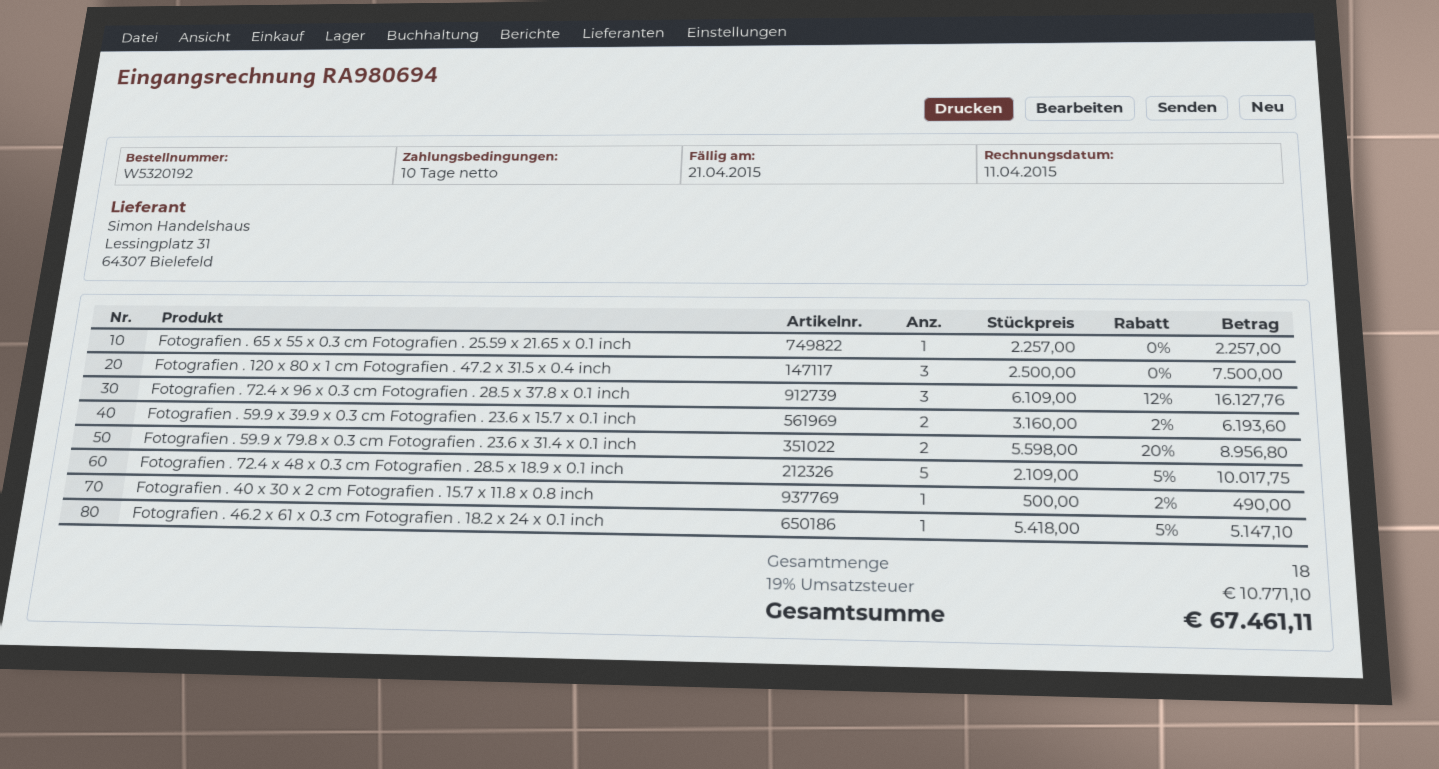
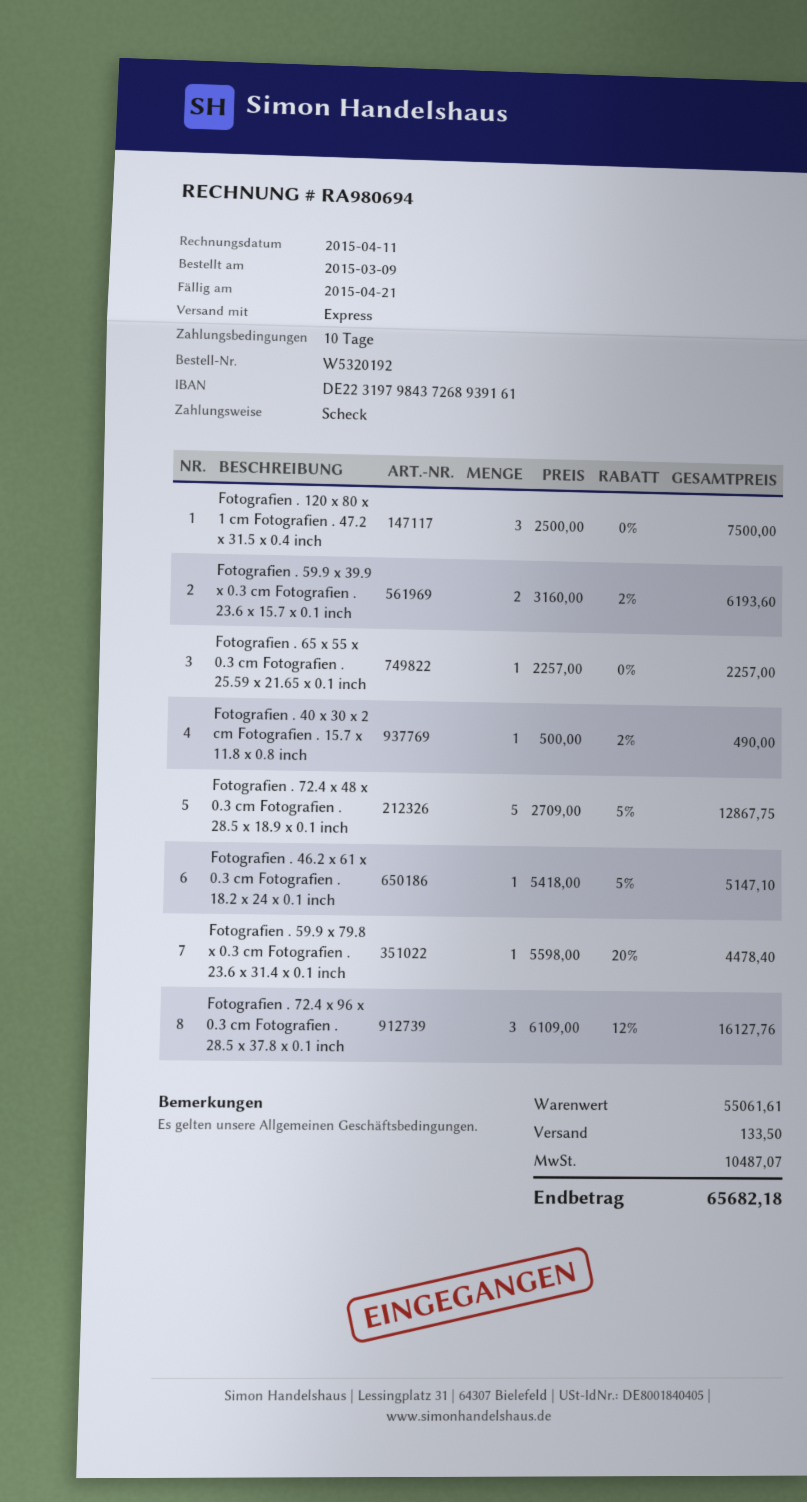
Fotografien . 59.9 x 79.8 x 0.3 cm Fotografien . 23.6 x 31.4 x 0.1 inch: 2 x 5598.00 - 20% = 8956.80 -> 1 x 5598.00 - 20% = 4478.40
Fotografien . 72.4 x 48 x 0.3 cm Fotografien . 28.5 x 18.9 x 0.1 inch: 5 x 2109.00 - 5% = 10017.75 -> 5 x 2709.00 - 5% = 12867.75
shipping: none -> 133.50
tax: 10771.10 -> 10487.07
total: 67461.11 -> 65682.18

